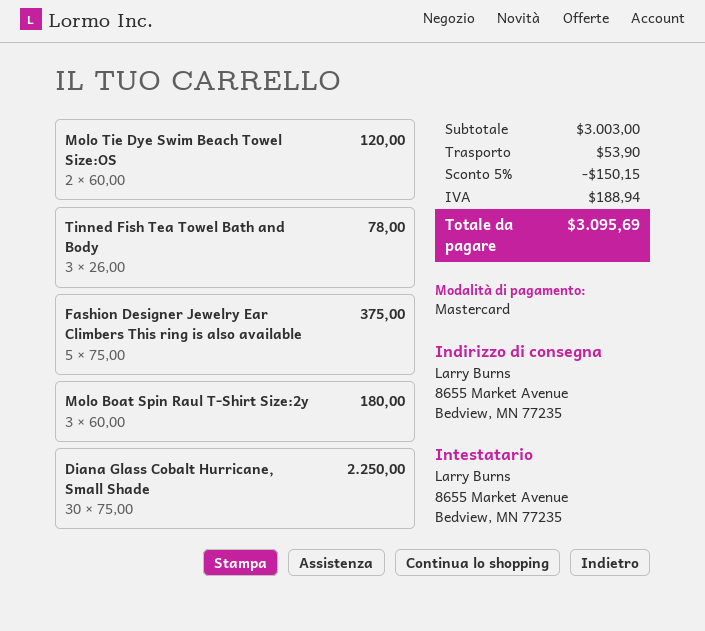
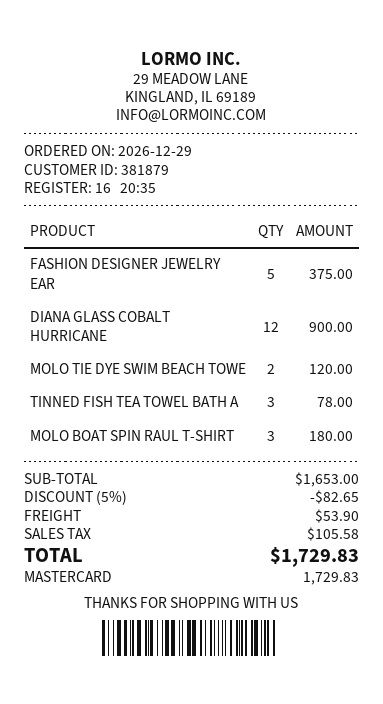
Diana Glass Cobalt Hurricane, Small Shade: 30 for 2250.00 -> 12 for 900.00
subtotal: 3003.00 -> 1653.00
discount: 5% = 150.15 -> 5% = 82.65
tax: 188.94 -> 105.58
total: 3095.69 -> 1729.83

